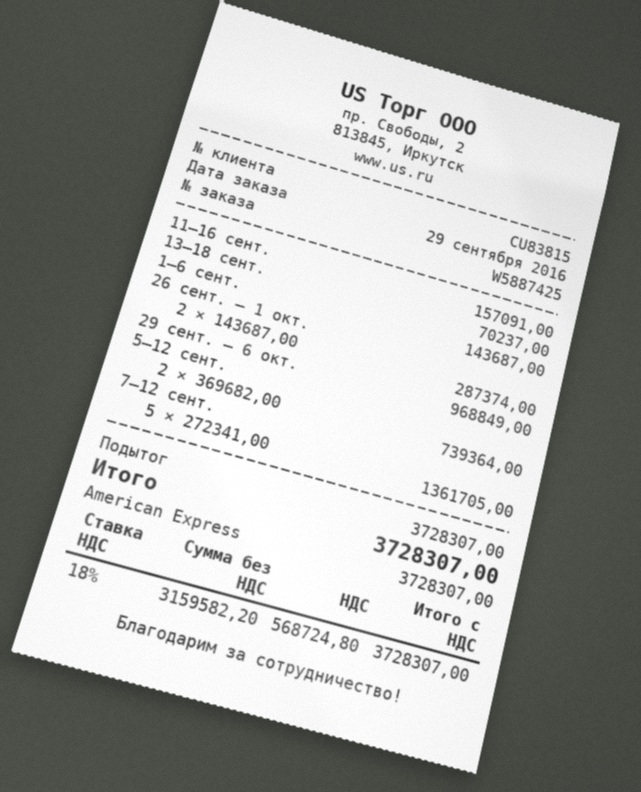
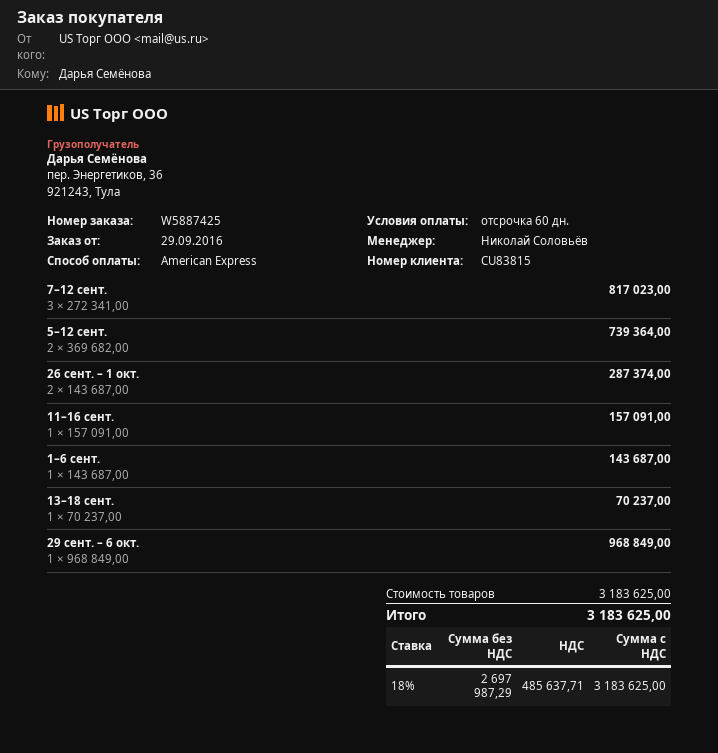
7–12 сент.: 5 x 272341.00 = 1361705.00 -> 3 x 272341.00 = 817023.00
subtotal: 3728307.00 -> 3183625.00
net: 3159582.20 -> 2697987.29
tax: 18% = 568724.80 -> 18% = 485637.71
total: 3728307.00 -> 3183625.00

